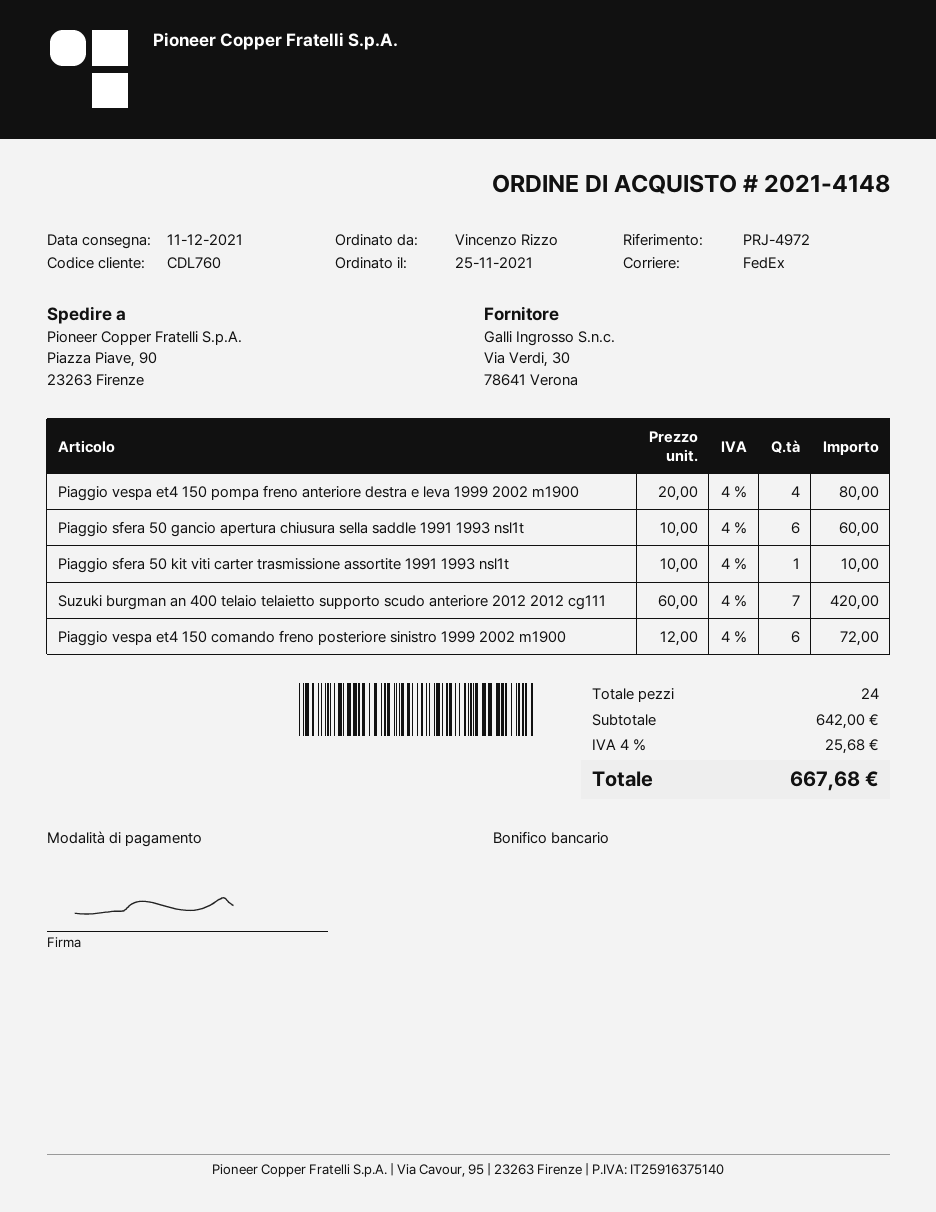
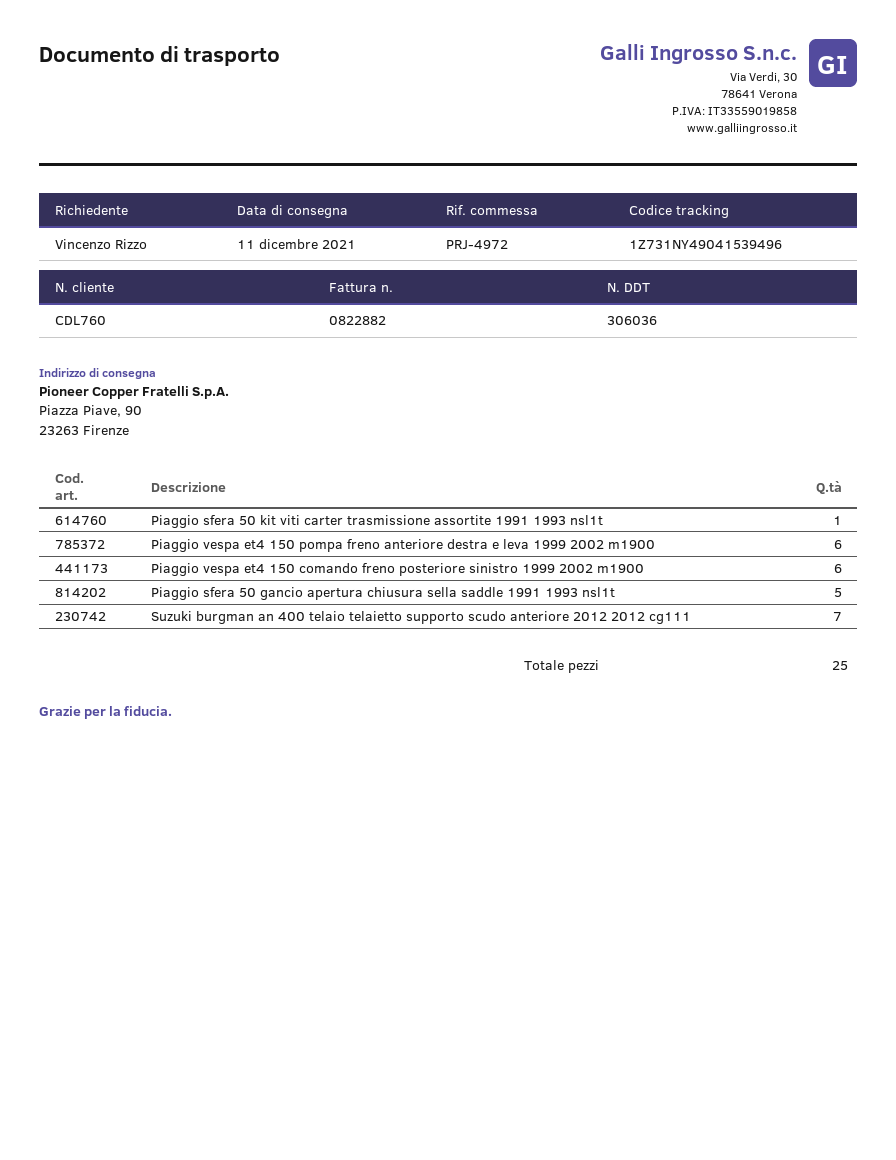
Piaggio vespa et4 150 pompa freno anteriore destra e leva 1999 2002 m1900: 4 -> 6
Piaggio sfera 50 gancio apertura chiusura sella saddle 1991 1993 nsl1t: 6 -> 5
total quantity: 24 -> 25

